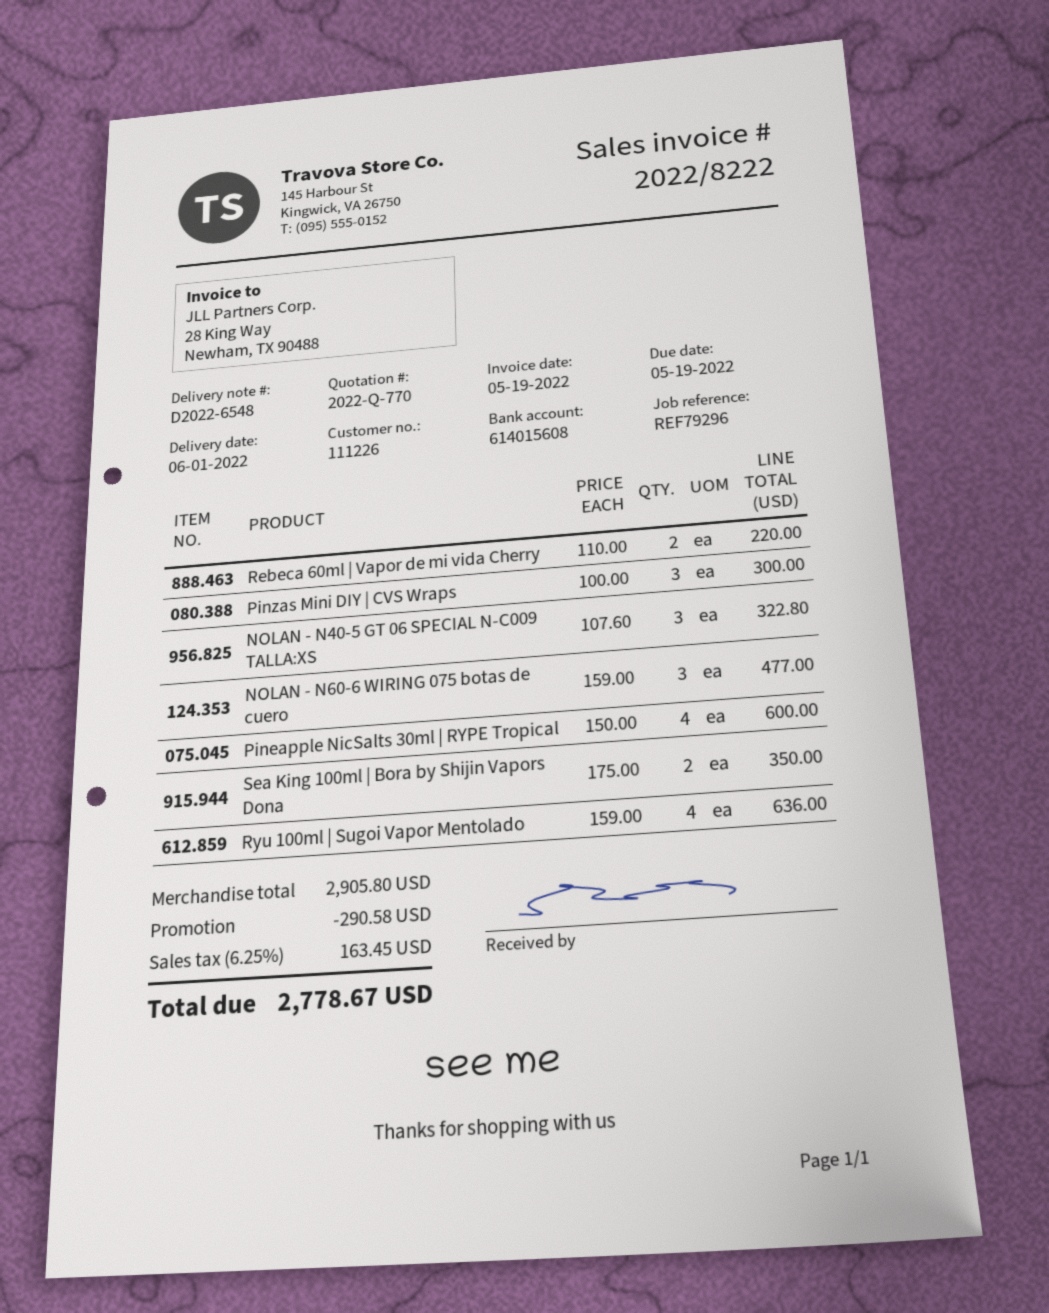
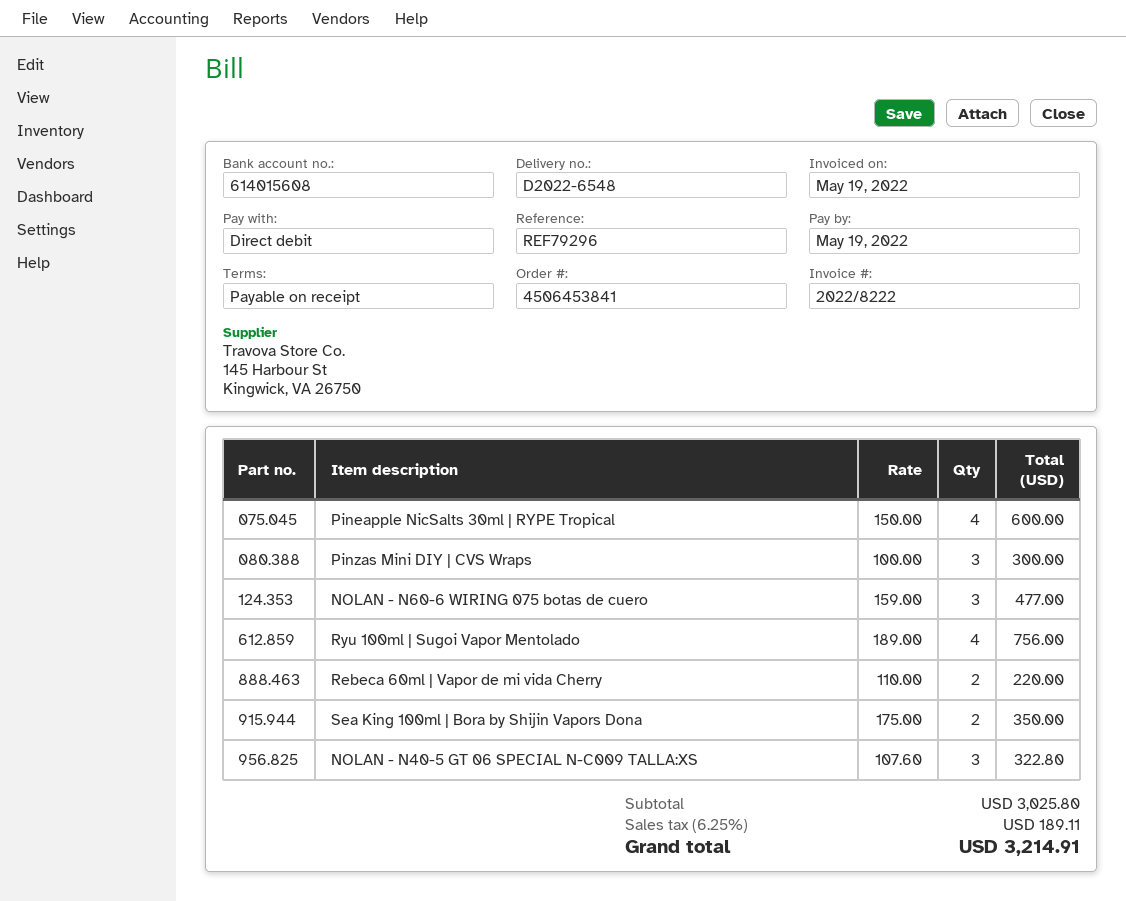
Ryu 100ml | Sugoi Vapor Mentolado: 4 x 159.00 = 636.00 -> 4 x 189.00 = 756.00
subtotal: 2905.80 -> 3025.80
discount: 290.58 -> none
tax: 6.25% = 163.45 -> 6.25% = 189.11
total: 2778.67 -> 3214.91

